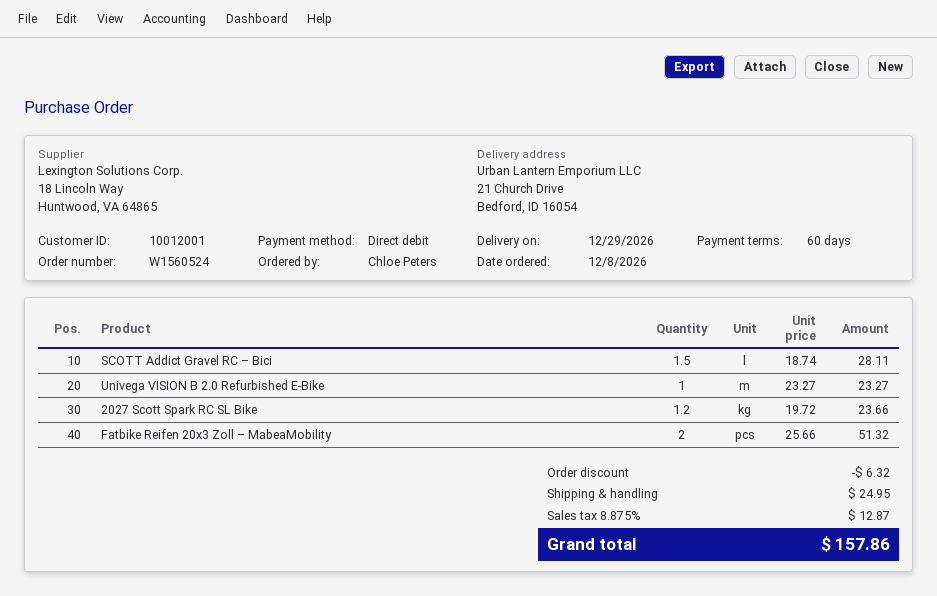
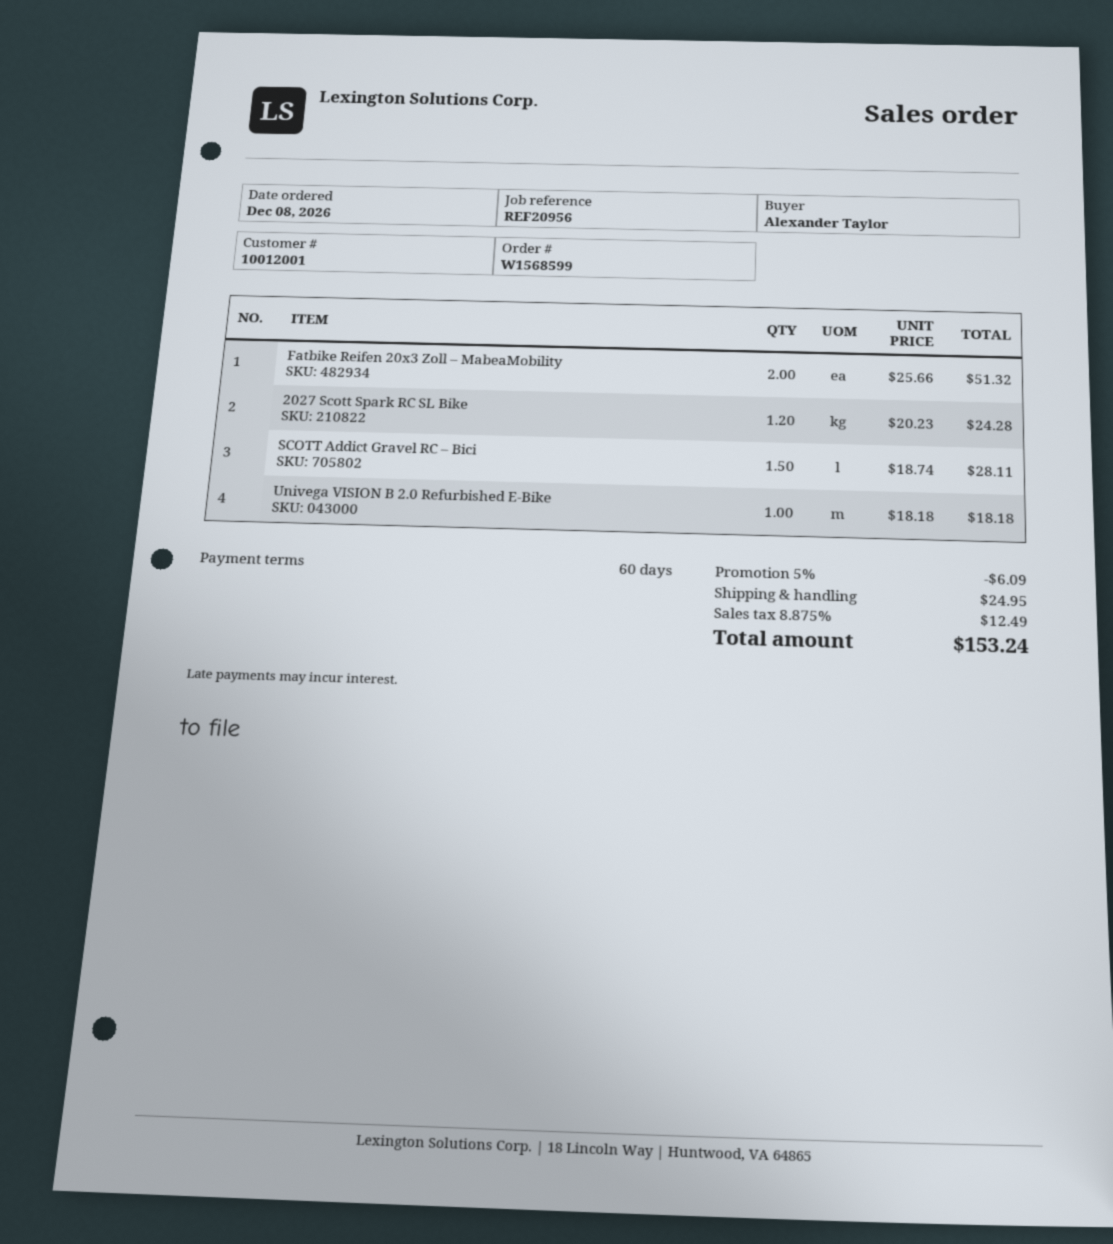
order number: W1560524 -> W1568599
ordered by: Chloe Peters -> Alexander Taylor
Univega VISION B 2.0 Refurbished E-Bike: 1 x 23.27 = 23.27 -> 1 x 18.18 = 18.18
2027 Scott Spark RC SL Bike: 1.2 x 19.72 = 23.66 -> 1.2 x 20.23 = 24.28
discount: 6.32 -> 6.09
tax: 8.875% = 12.87 -> 8.875% = 12.49
total: 157.86 -> 153.24

